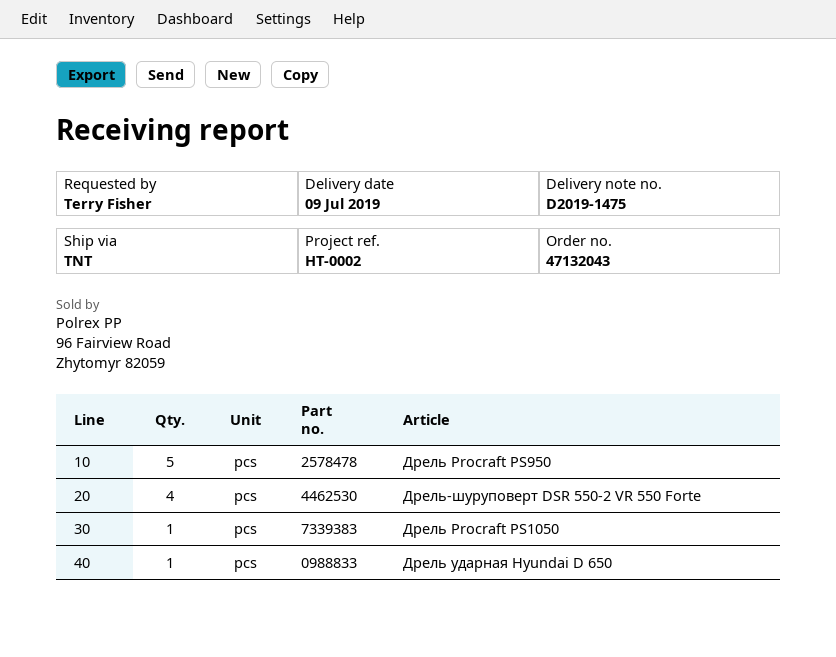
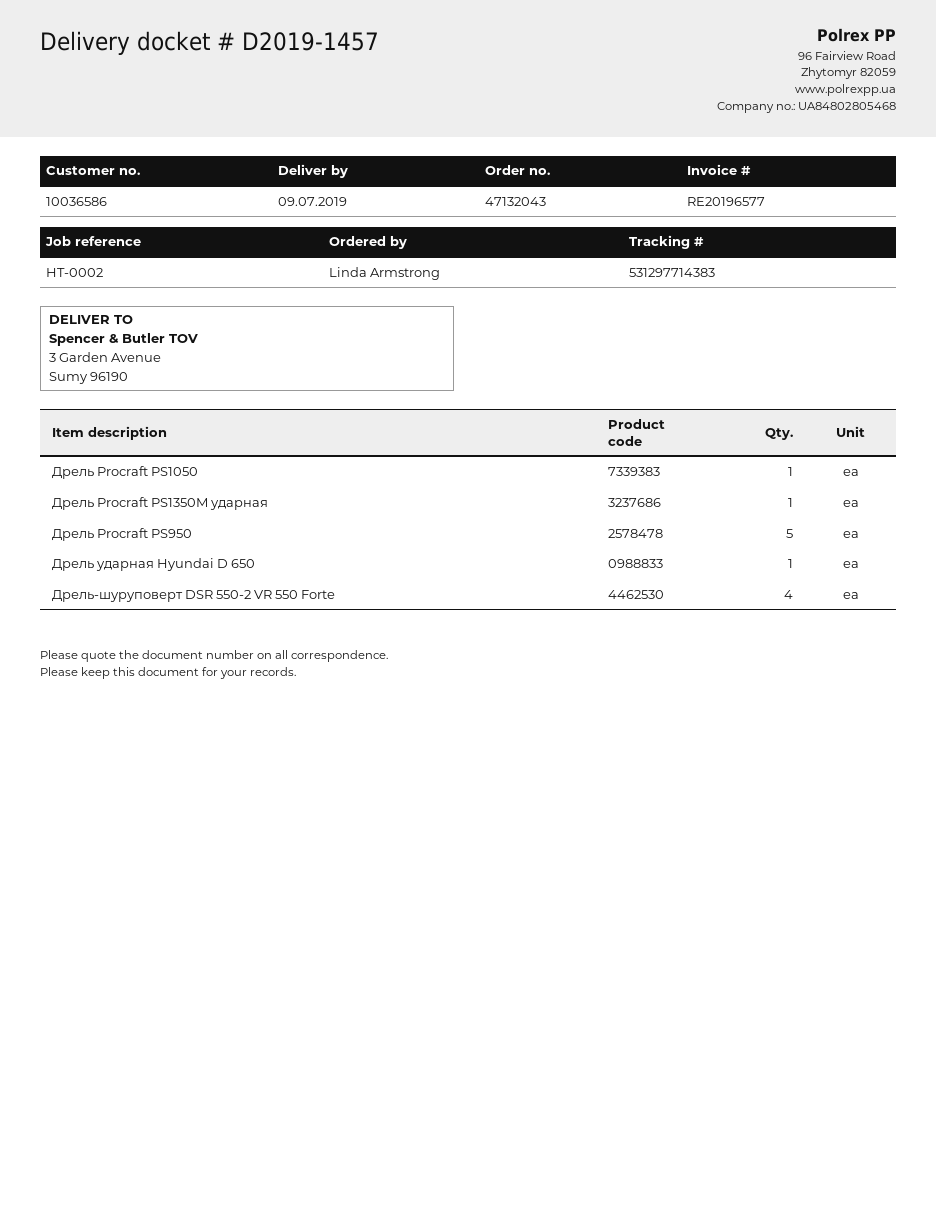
delivery note number: D2019-1475 -> D2019-1457
ordered by: Terry Fisher -> Linda Armstrong
Дрель Procraft PS1350M ударная: none -> 1

